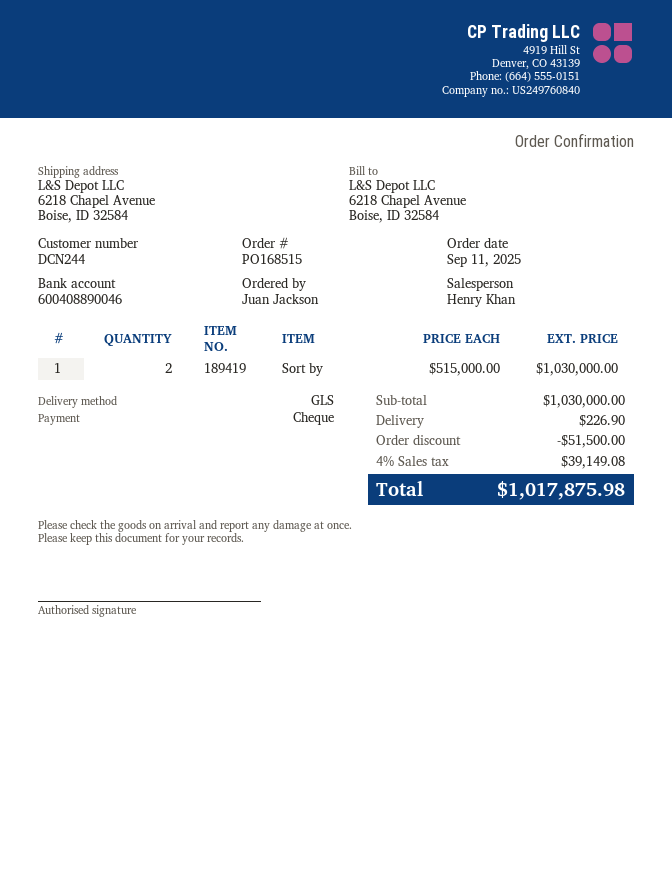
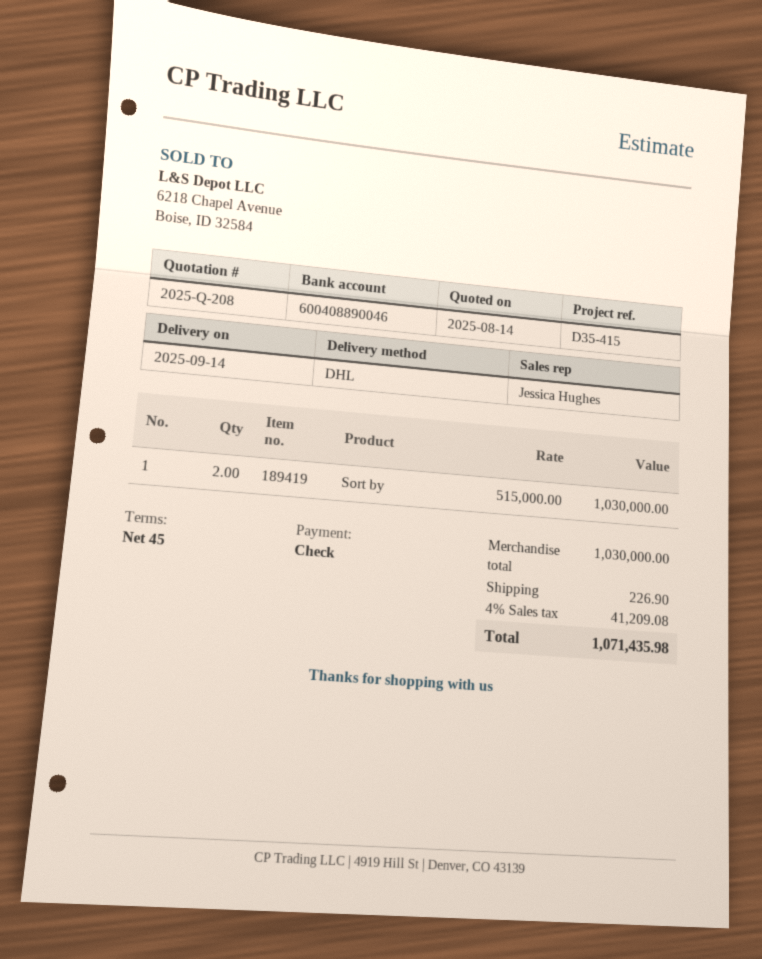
sales rep: Henry Khan -> Jessica Hughes
shipping method: GLS -> DHL
discount: 51500.00 -> none
tax: 4% = 39149.08 -> 4% = 41209.08
total: 1017875.98 -> 1071435.98

